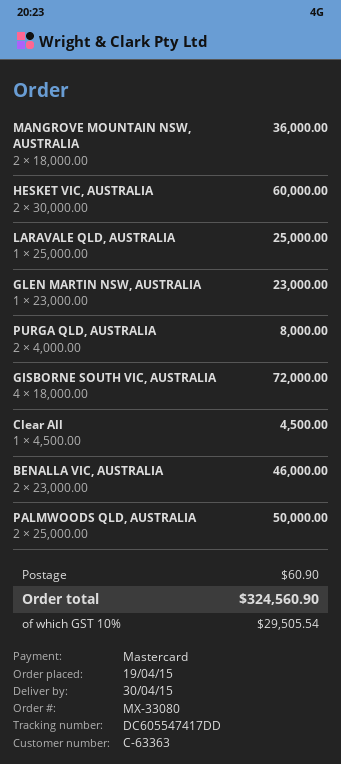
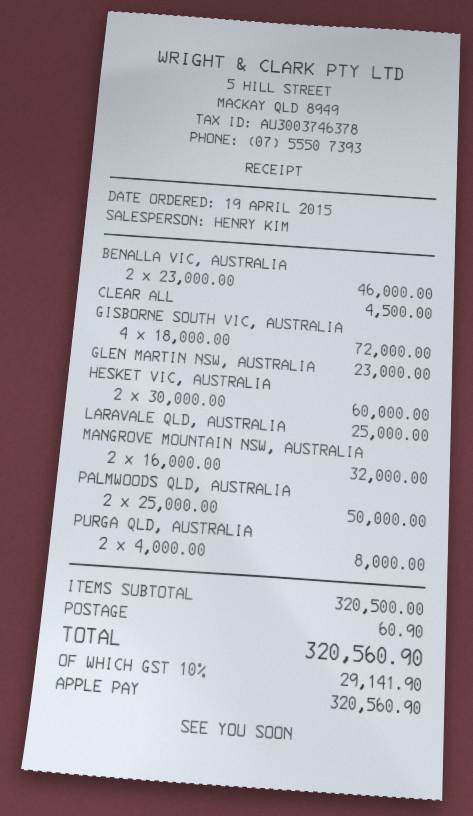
payment method: Mastercard -> Apple Pay
MANGROVE MOUNTAIN NSW, AUSTRALIA: 2 x 18000.00 = 36000.00 -> 2 x 16000.00 = 32000.00
tax: 10% = 29505.54 -> 10% = 29141.90
total: 324560.90 -> 320560.90

